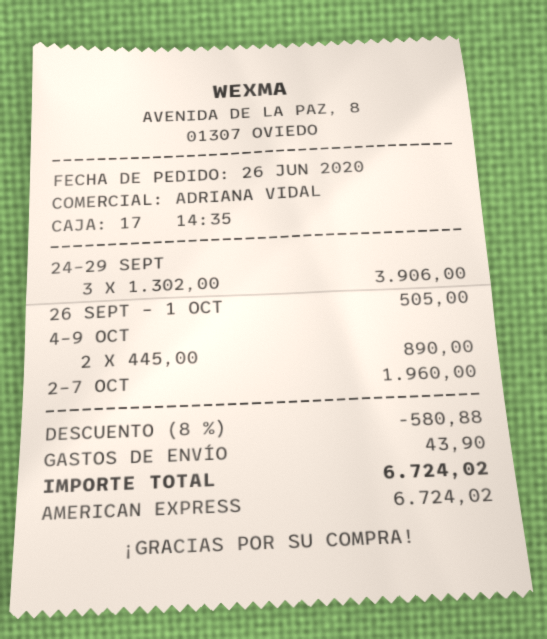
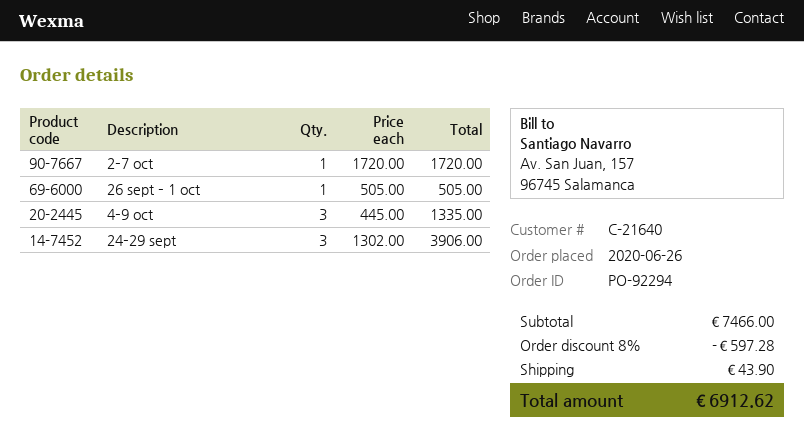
4–9 OCT: 2 x 445.00 = 890.00 -> 3 x 445.00 = 1335.00
2–7 OCT: 1 x 1960.00 = 1960.00 -> 1 x 1720.00 = 1720.00
discount: 8% = 580.88 -> 8% = 597.28
total: 6724.02 -> 6912.62

